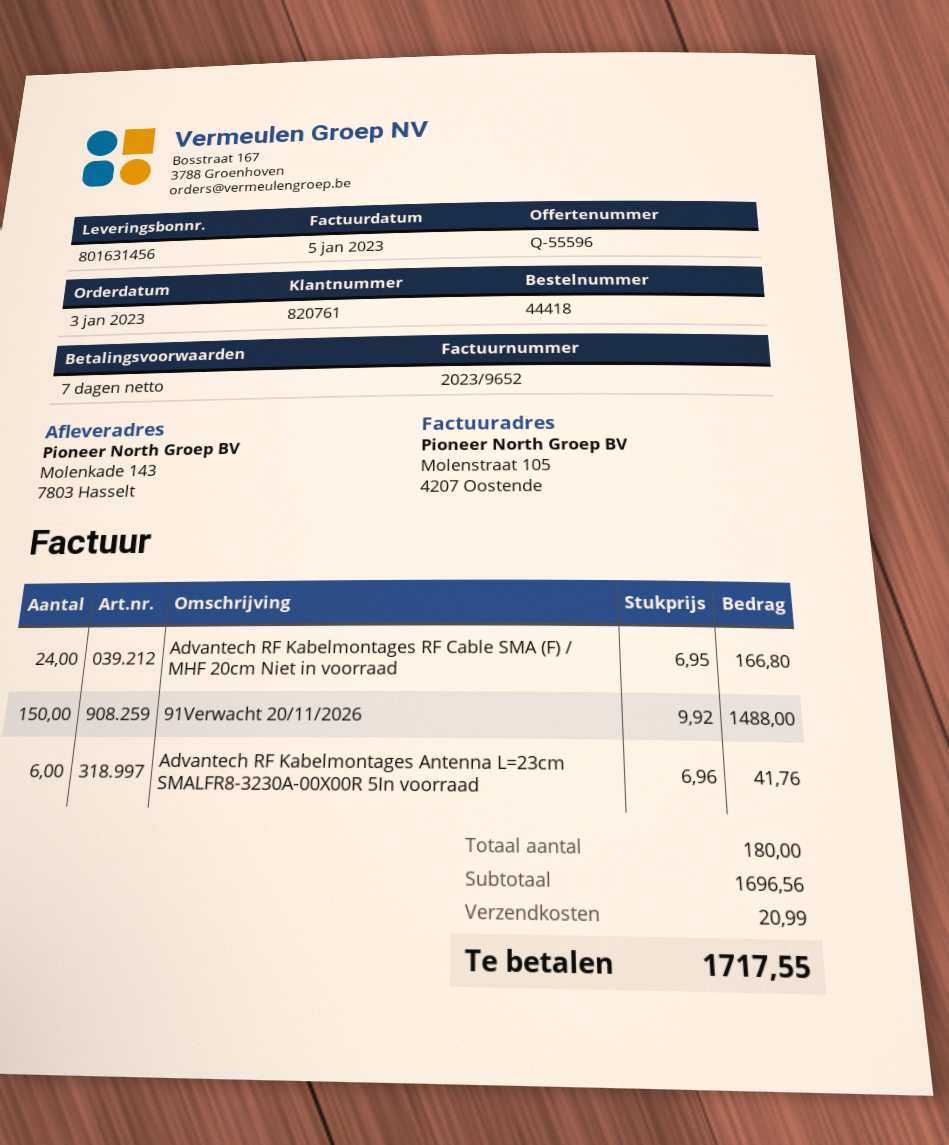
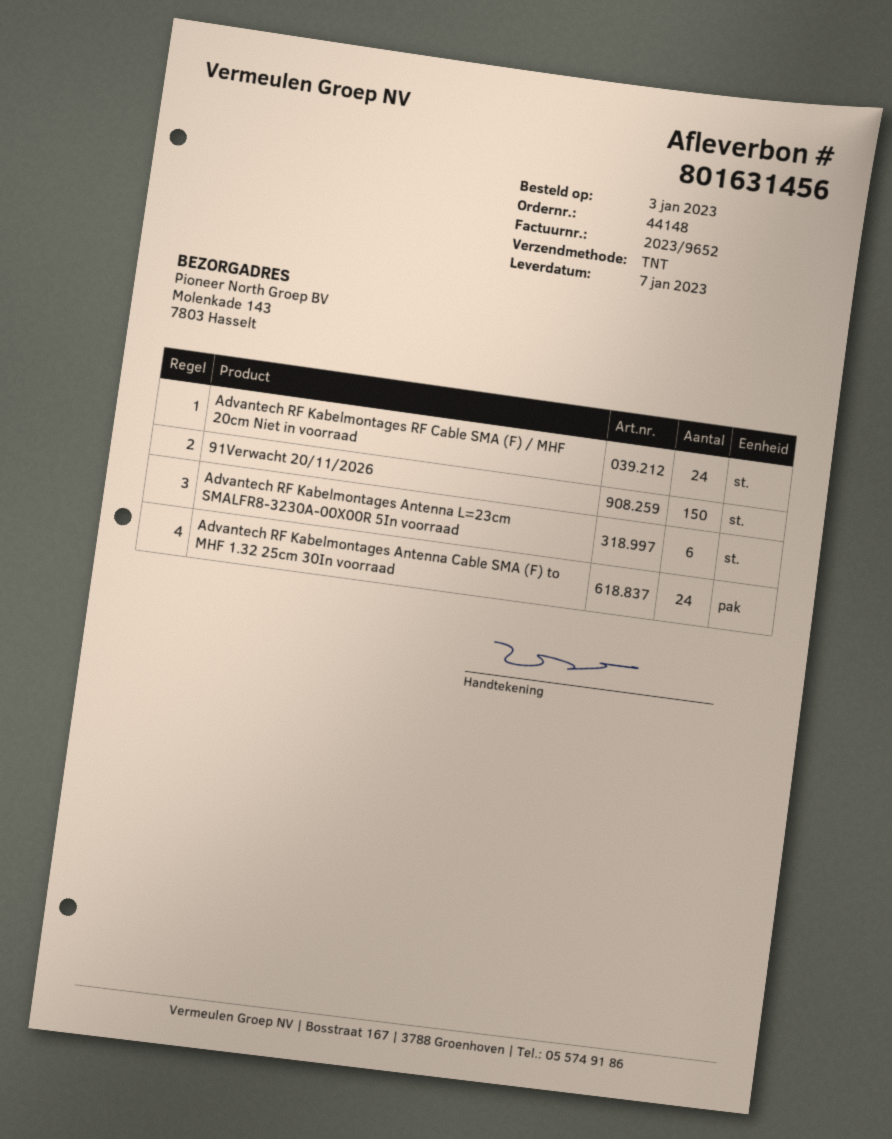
order number: 44418 -> 44148
Advantech RF Kabelmontages Antenna Cable SMA (F) to MHF 1.32 25cm 30In voorraad: none -> 24

